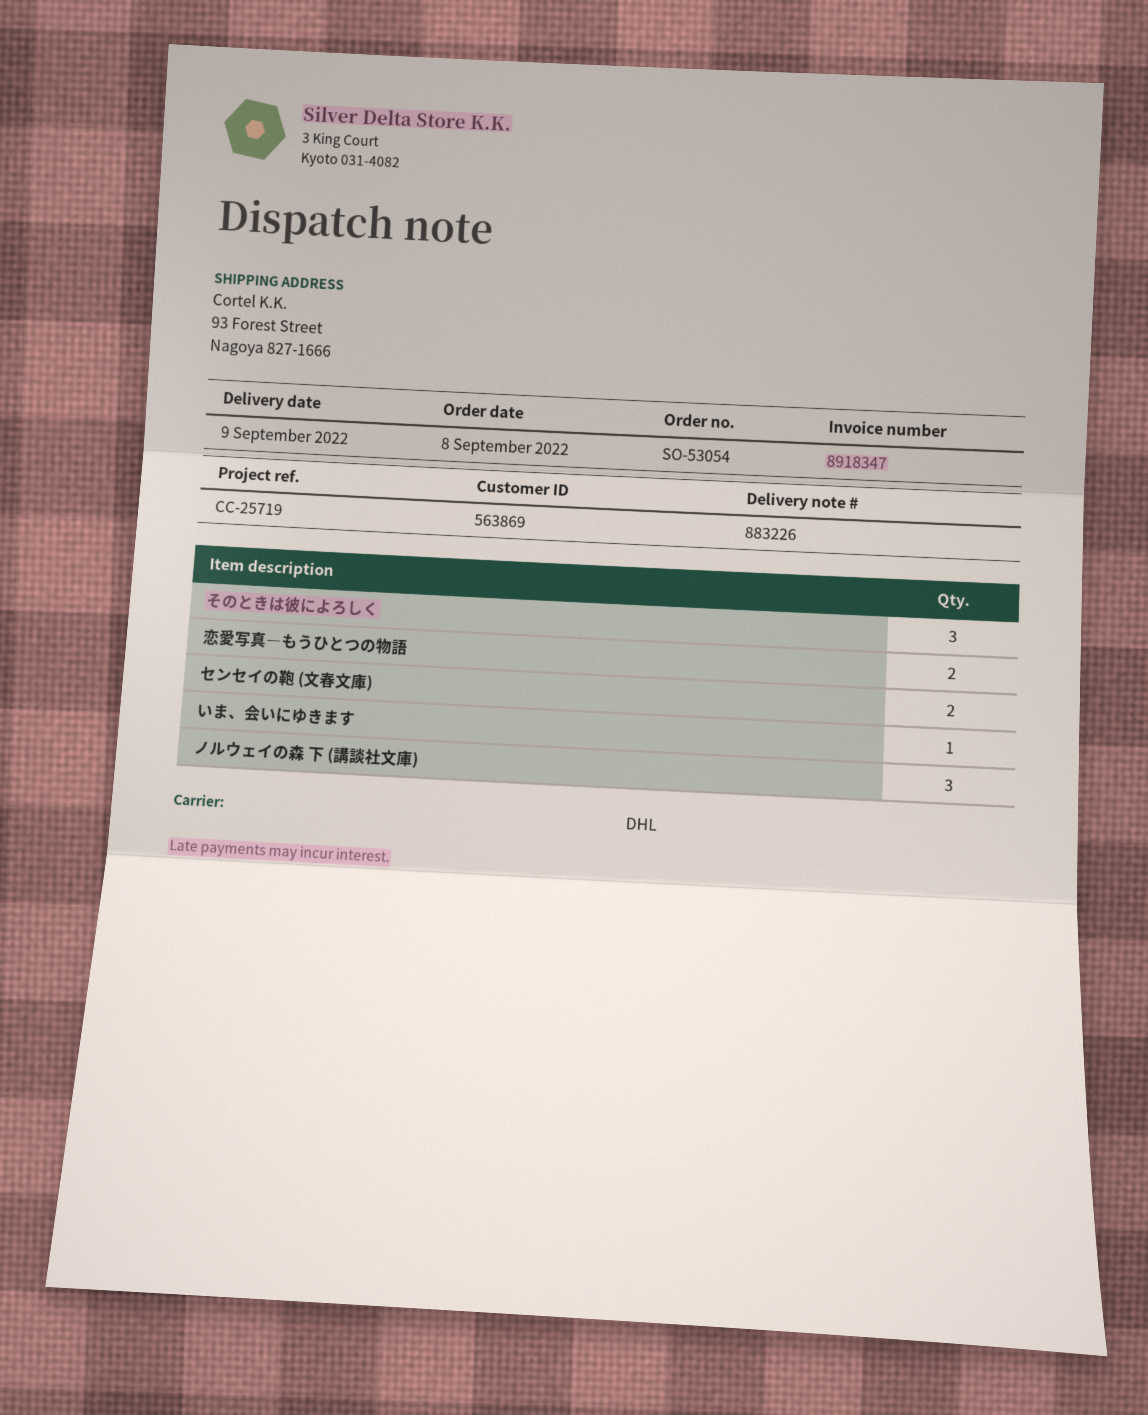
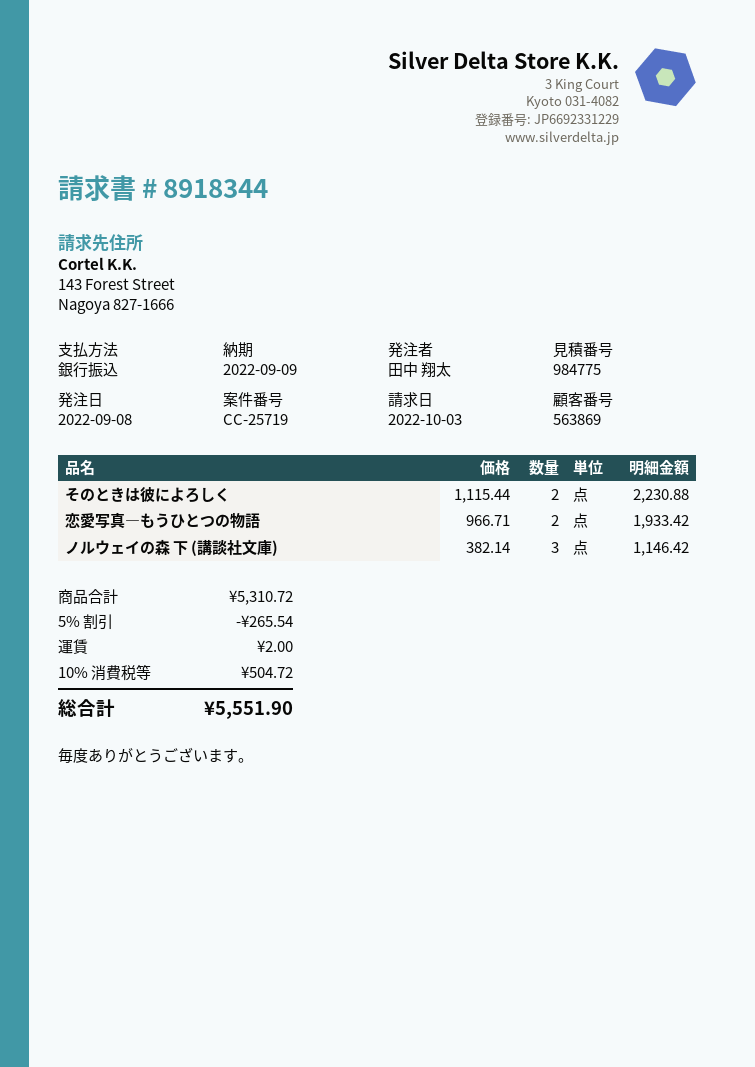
invoice number: 8918347 -> 8918344
そのときは彼によろしく: 3 -> 2
センセイの鞄 (文春文庫): 2 -> none
いま、会いにゆきます: 1 -> none

